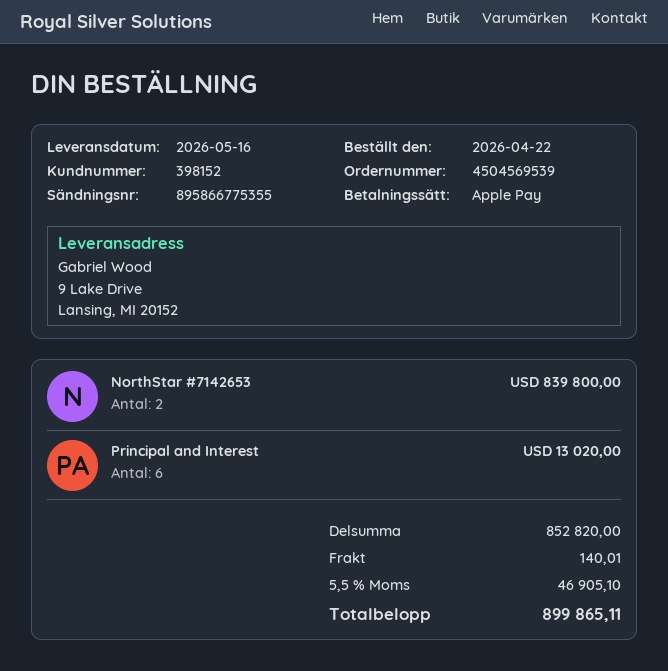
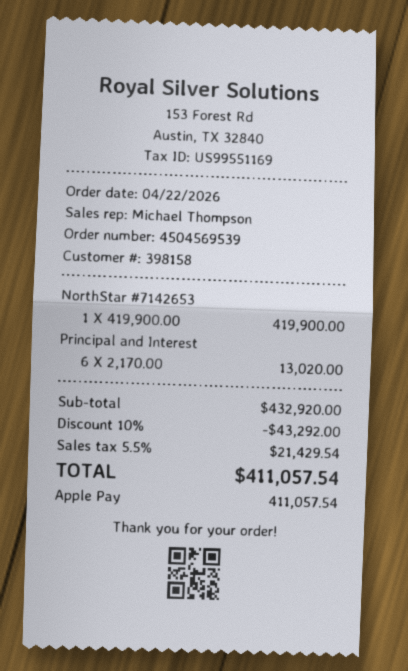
customer number: 398152 -> 398158
NorthStar #7142653: 2 for 839800.00 -> 1 for 419900.00
subtotal: 852820.00 -> 432920.00
discount: none -> 10% = 43292.00
shipping: 140.01 -> none
tax: 5.5% = 46905.10 -> 5.5% = 21429.54
total: 899865.11 -> 411057.54

